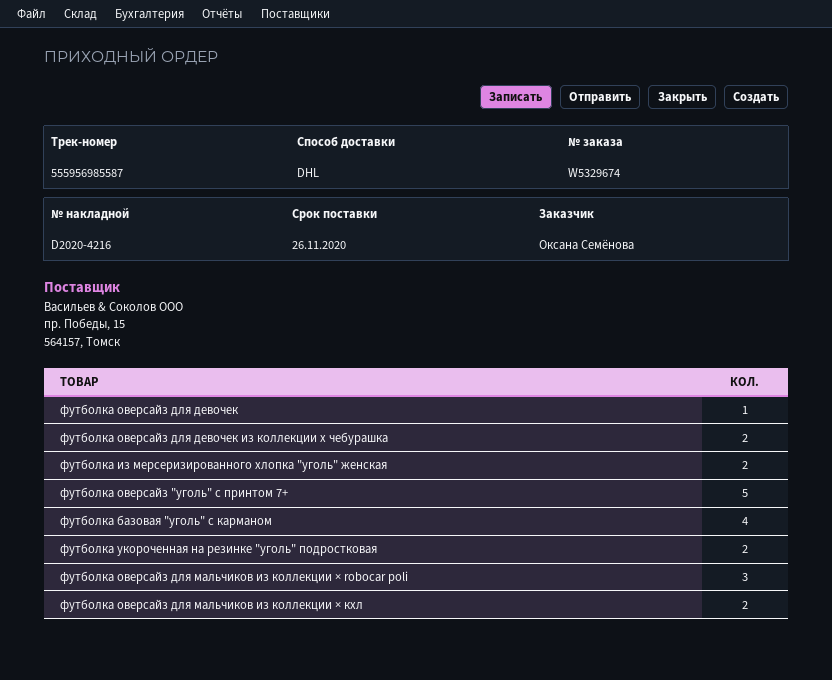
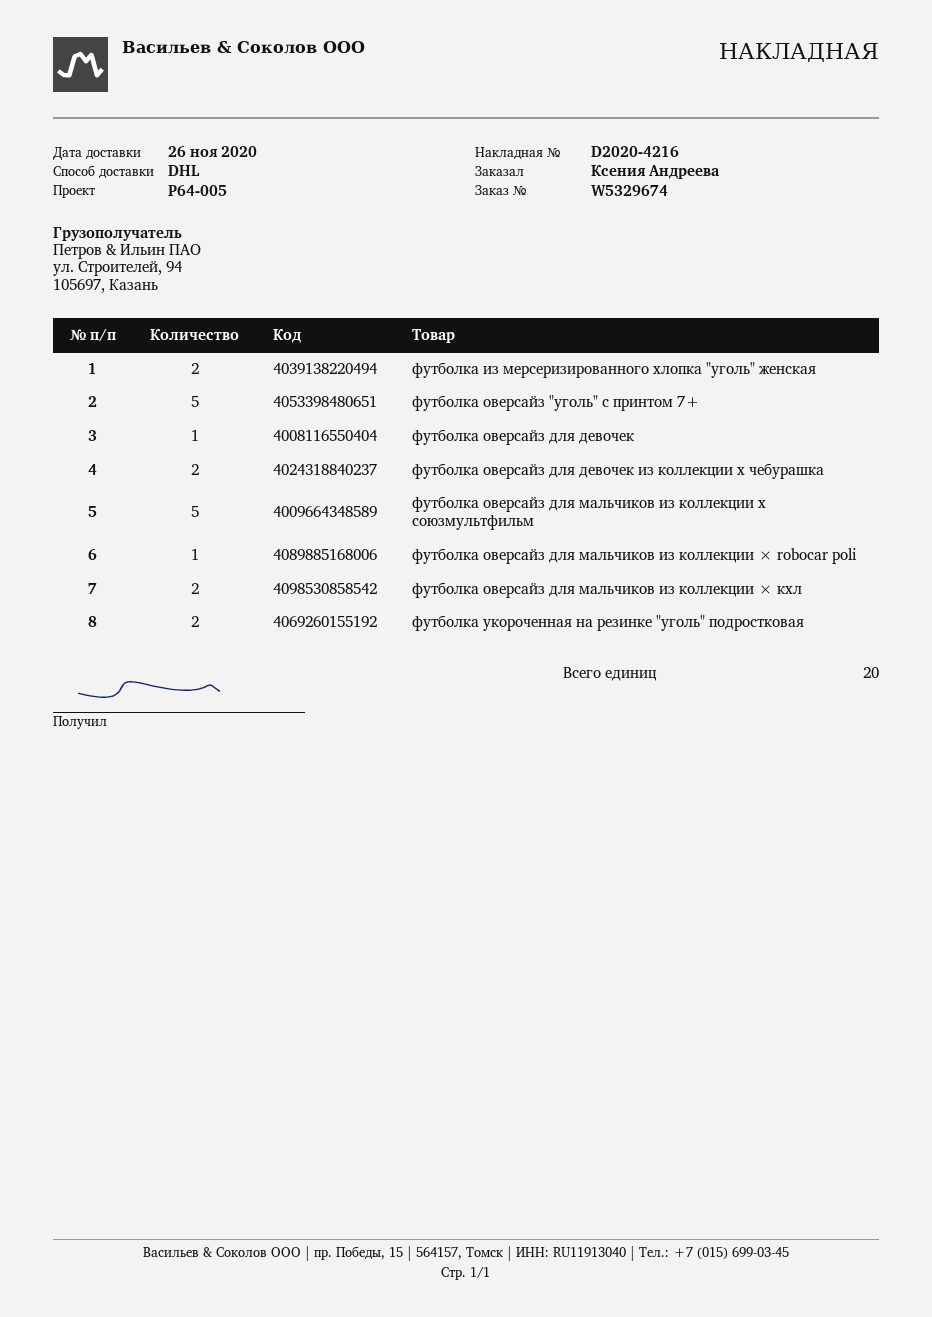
ordered by: Оксана Семёнова -> Ксения Андреева
футболка базовая "уголь" с карманом: 4 -> none
футболка оверсайз для мальчиков из коллекции × robocar poli: 3 -> 1
футболка оверсайз для мальчиков из коллекции x союзмультфильм: none -> 5

